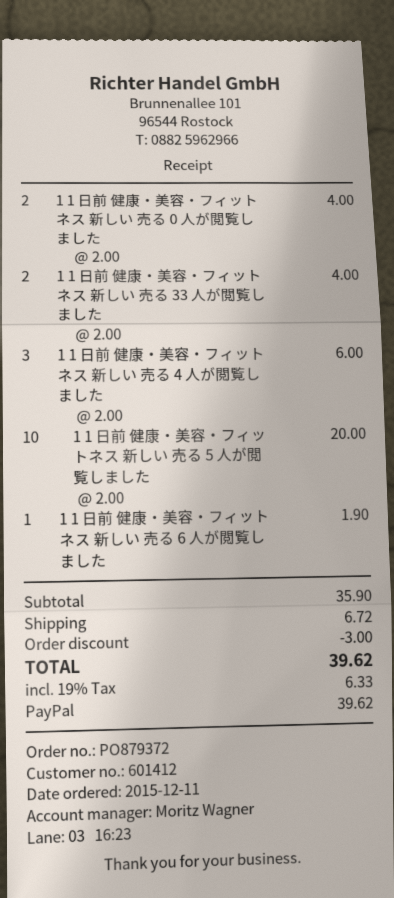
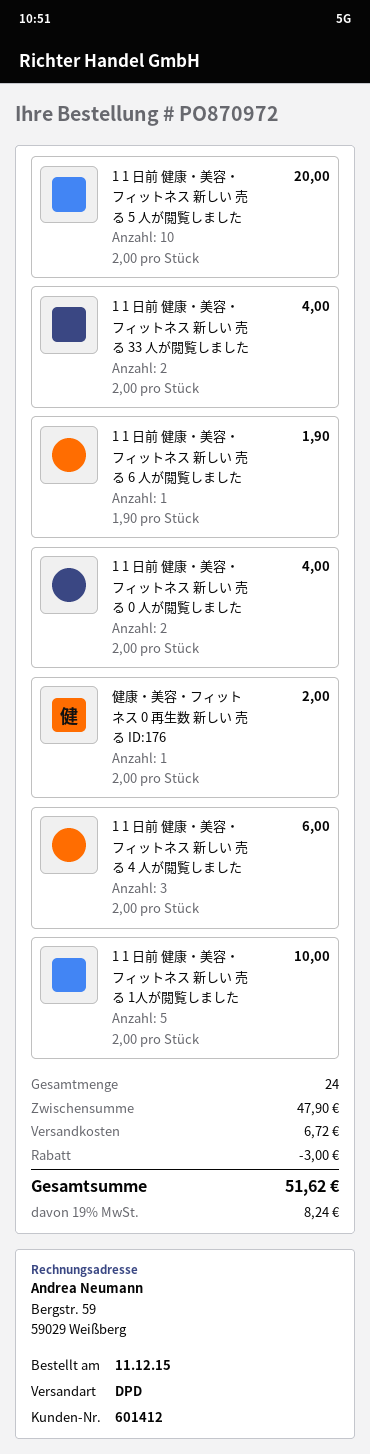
order number: PO879372 -> PO870972
健康・美容・フィットネス 0 再生数 新しい 売る ID:176: none -> 1 x 2.00 = 2.00
1 1 日前 健康・美容・フィットネス 新しい 売る 1人が閲覧しました: none -> 5 x 2.00 = 10.00
subtotal: 35.90 -> 47.90
tax: 19% = 6.33 -> 19% = 8.24
total: 39.62 -> 51.62

